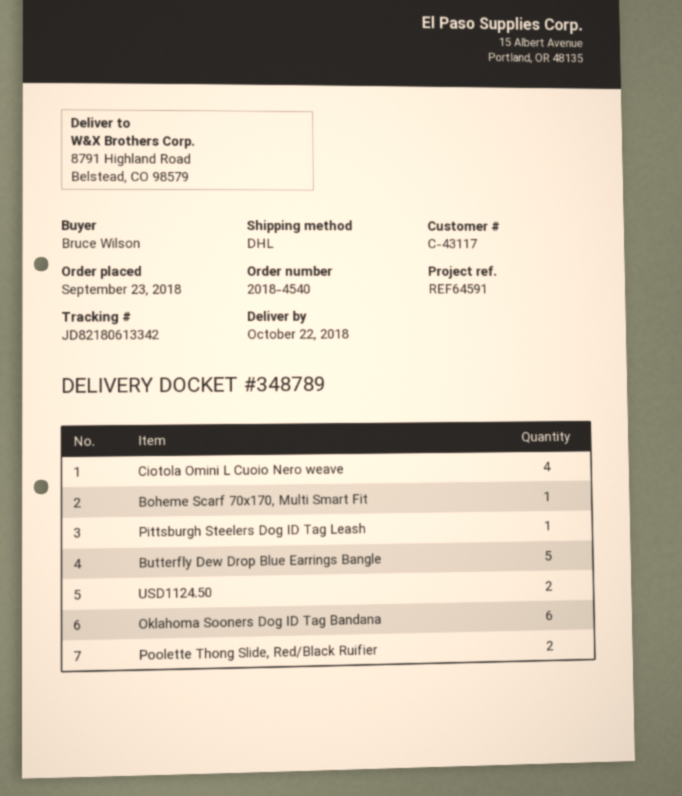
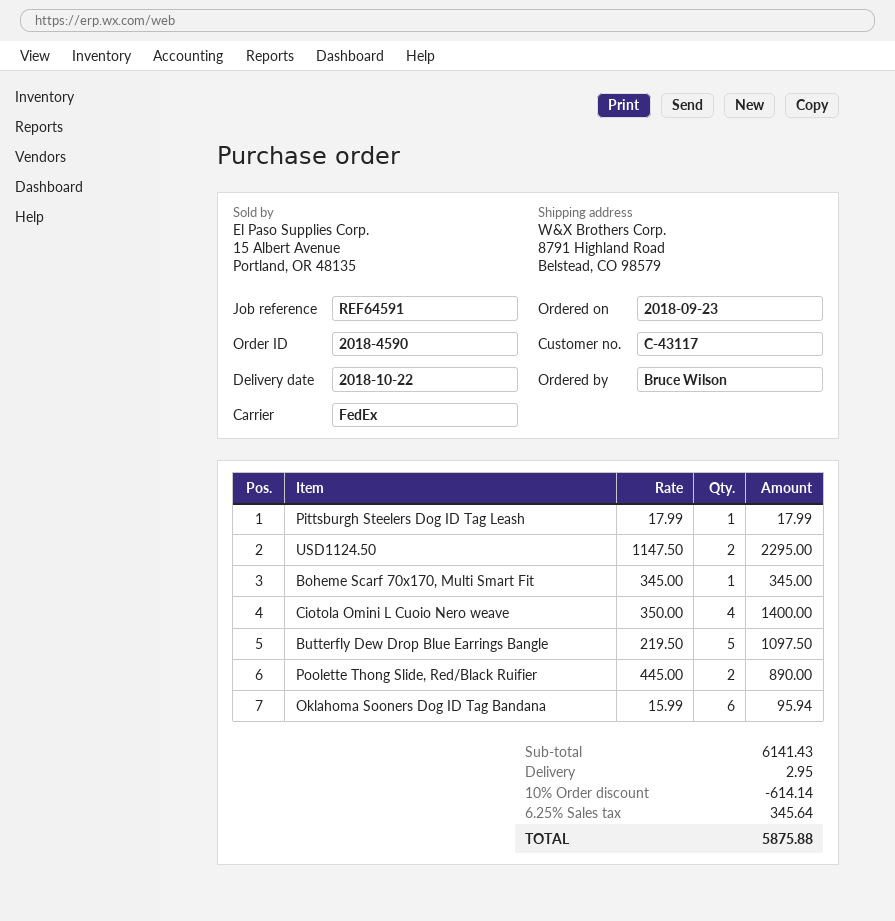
order number: 2018-4540 -> 2018-4590
shipping method: DHL -> FedEx

